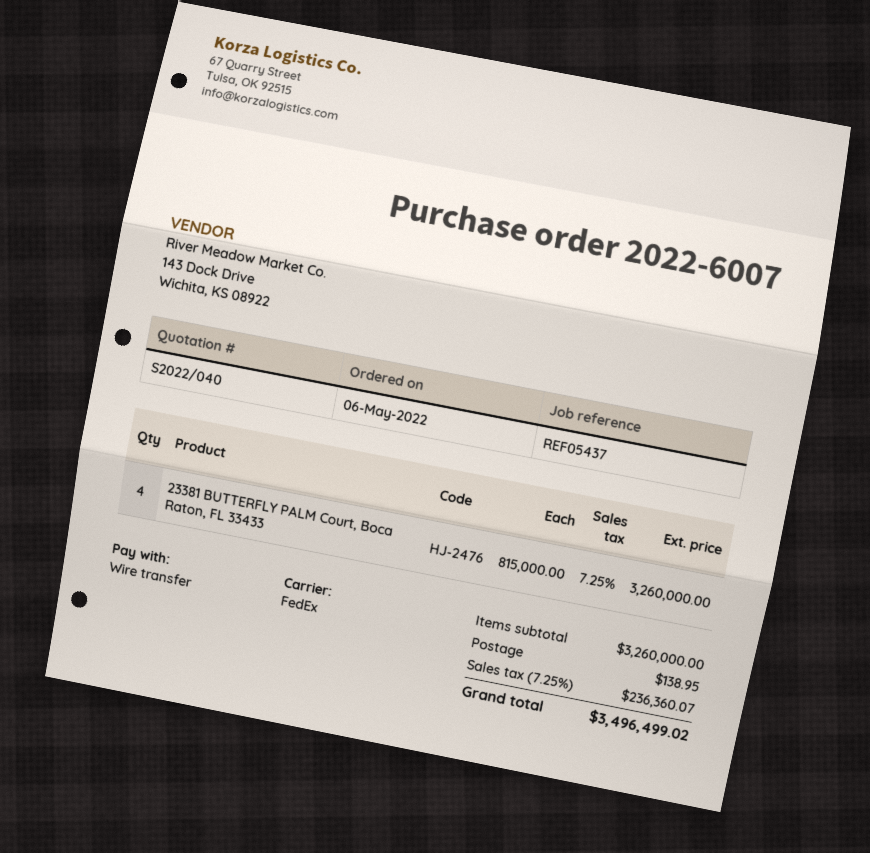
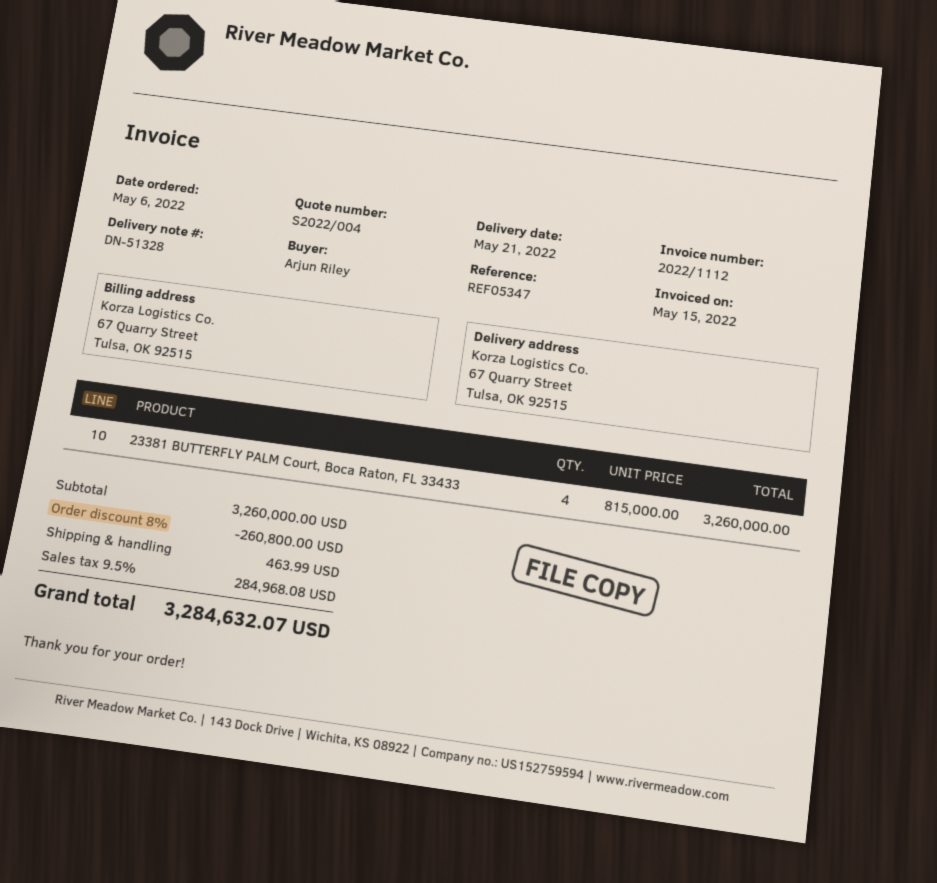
quote number: S2022/040 -> S2022/004
reference: REF05437 -> REF05347
discount: none -> 8% = 260800.00
shipping: 138.95 -> 463.99
tax: 7.25% = 236360.07 -> 9.5% = 284968.08
total: 3496499.02 -> 3284632.07

